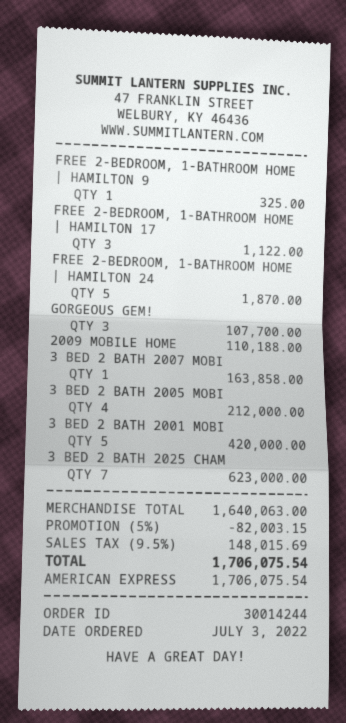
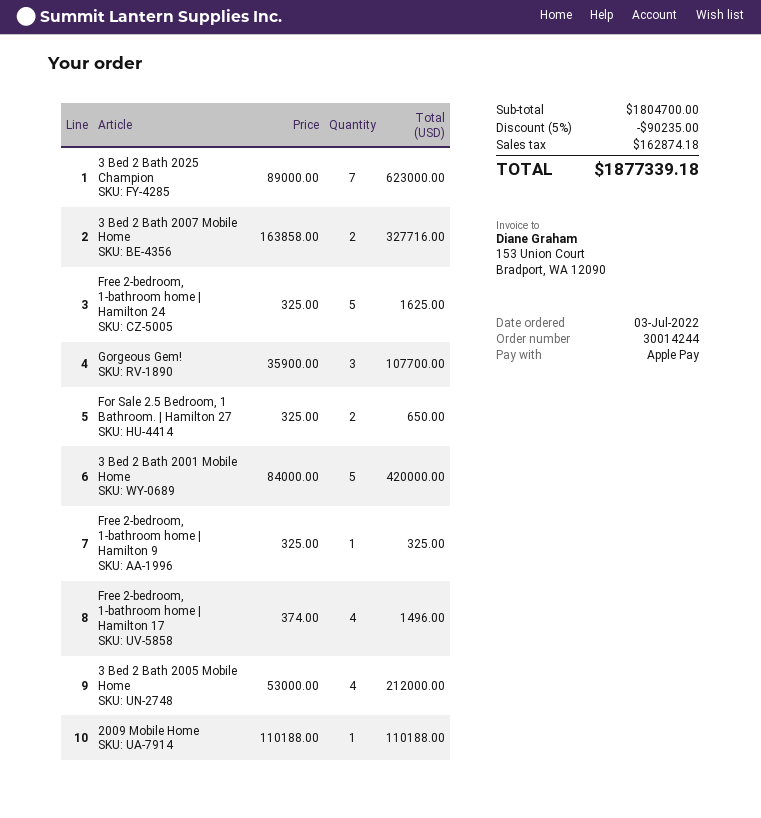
payment method: American Express -> Apple Pay
FREE 2-BEDROOM, 1-BATHROOM HOME | HAMILTON 17: 3 for 1122.00 -> 4 for 1496.00
FREE 2-BEDROOM, 1-BATHROOM HOME | HAMILTON 24: 5 for 1870.00 -> 5 for 1625.00
3 BED 2 BATH 2007 MOBI: 1 for 163858.00 -> 2 for 327716.00
For Sale 2.5 Bedroom, 1 Bathroom. | Hamilton 27: none -> 2 for 650.00
subtotal: 1640063.00 -> 1804700.00
discount: 5% = 82003.15 -> 5% = 90235.00
tax: 148015.69 -> 162874.18
total: 1706075.54 -> 1877339.18

